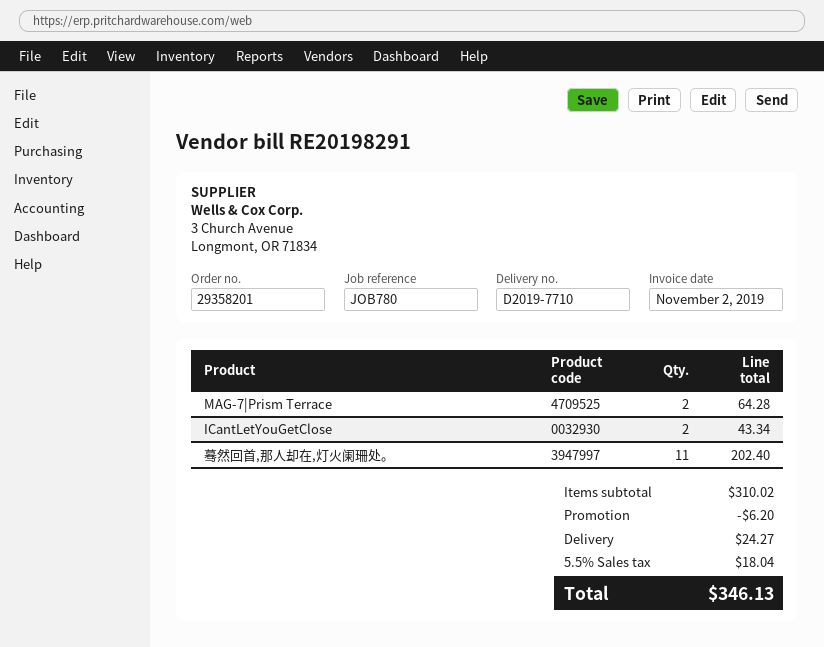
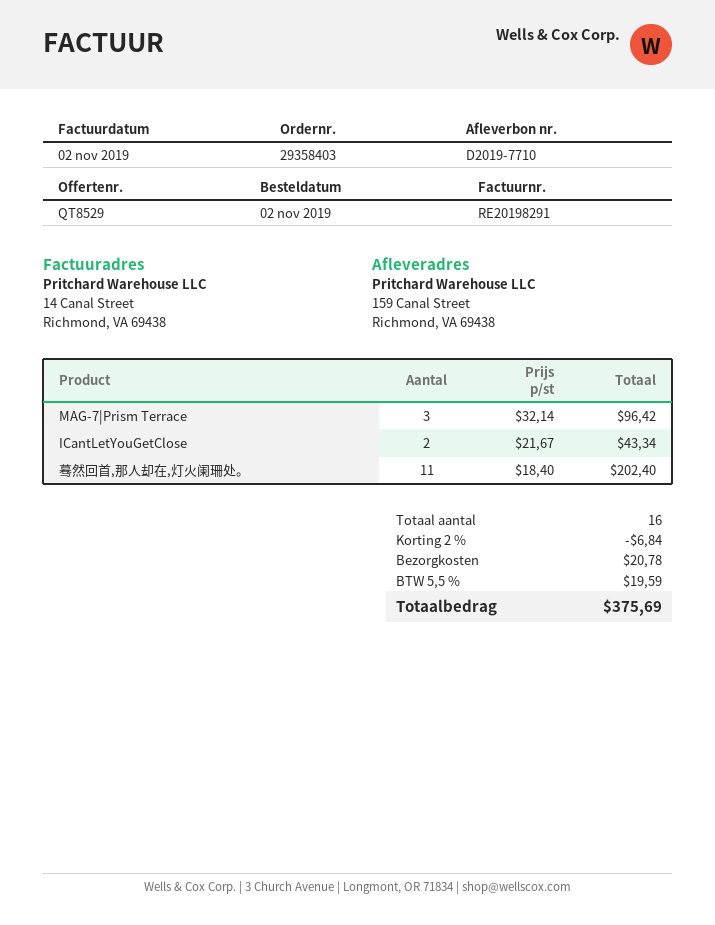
order number: 29358201 -> 29358403
MAG-7|Prism Terrace: 2 for 64.28 -> 3 for 96.42
discount: 6.20 -> 6.84
shipping: 24.27 -> 20.78
tax: 5.5% = 18.04 -> 5.5% = 19.59
total: 346.13 -> 375.69

